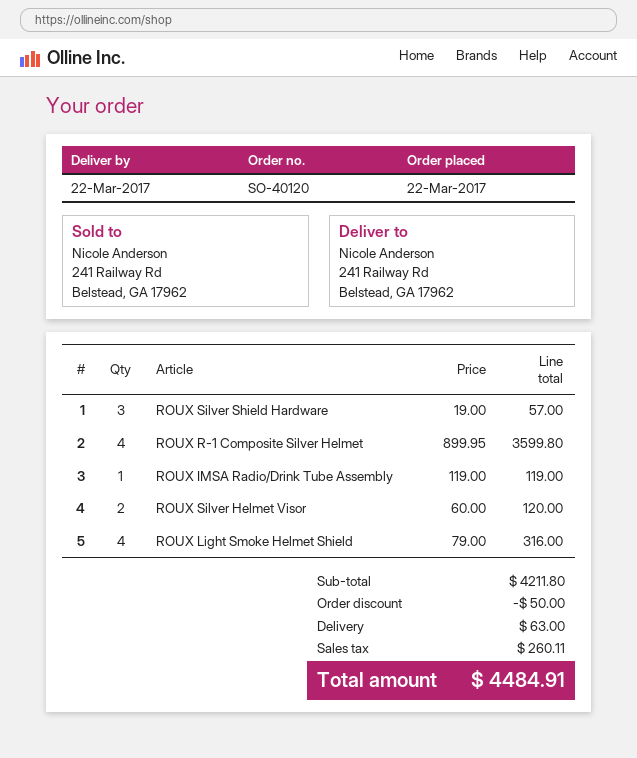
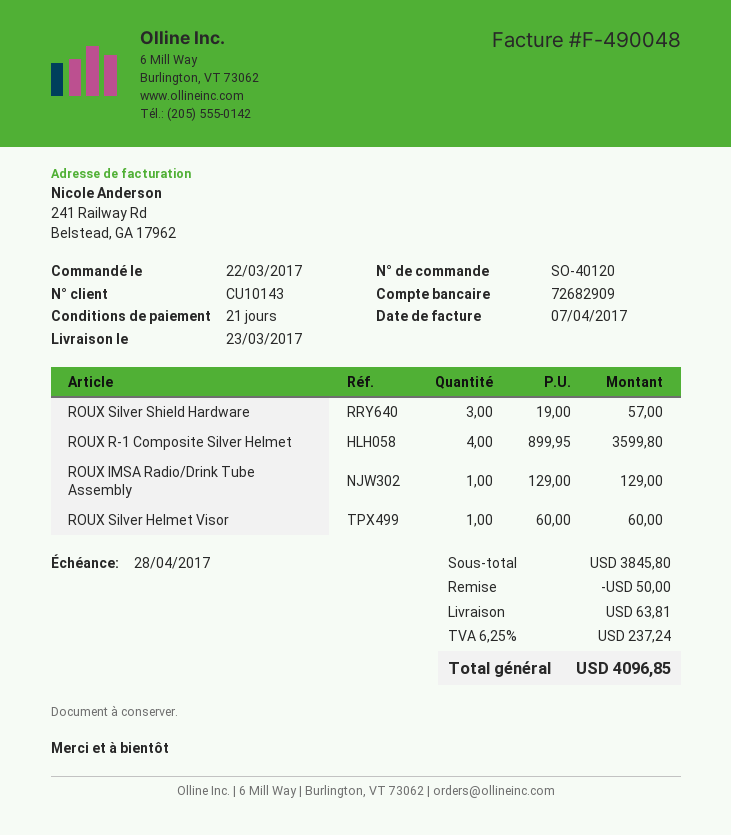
delivery date: 2017-03-22 -> 2017-03-23
ROUX IMSA Radio/Drink Tube Assembly: 1 x 119.00 = 119.00 -> 1 x 129.00 = 129.00
ROUX Silver Helmet Visor: 2 x 60.00 = 120.00 -> 1 x 60.00 = 60.00
ROUX Light Smoke Helmet Shield: 4 x 79.00 = 316.00 -> none
subtotal: 4211.80 -> 3845.80
shipping: 63.00 -> 63.81
tax: 260.11 -> 237.24
total: 4484.91 -> 4096.85

